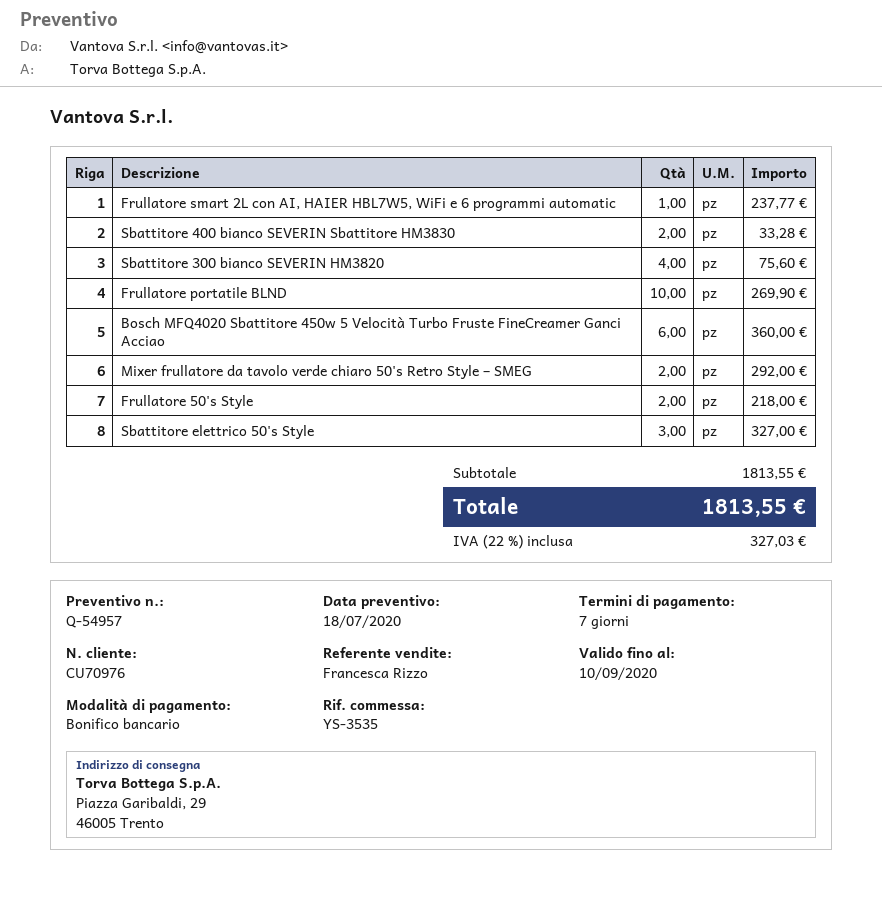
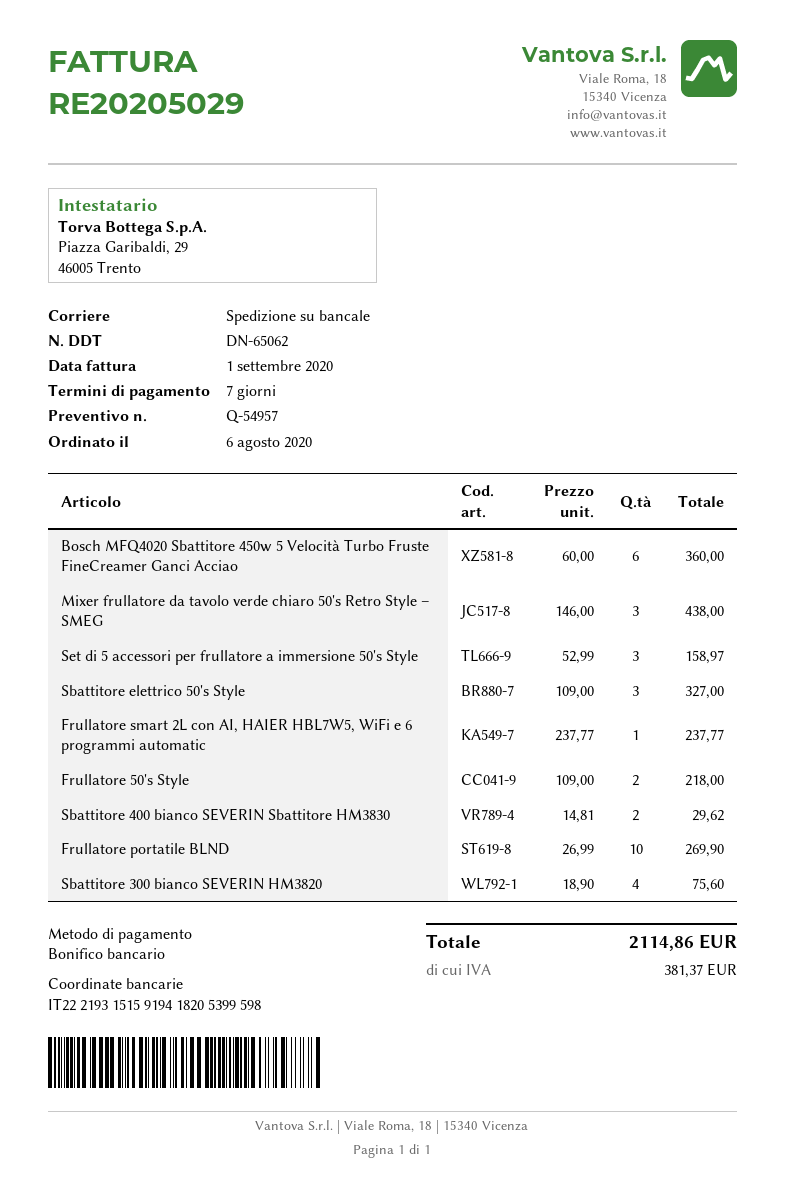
Sbattitore 400 bianco SEVERIN Sbattitore HM3830: 2 for 33.28 -> 2 for 29.62
Mixer frullatore da tavolo verde chiaro 50's Retro Style – SMEG: 2 for 292.00 -> 3 for 438.00
Set di 5 accessori per frullatore a immersione 50's Style: none -> 3 for 158.97
tax: 327.03 -> 381.37
total: 1813.55 -> 2114.86

